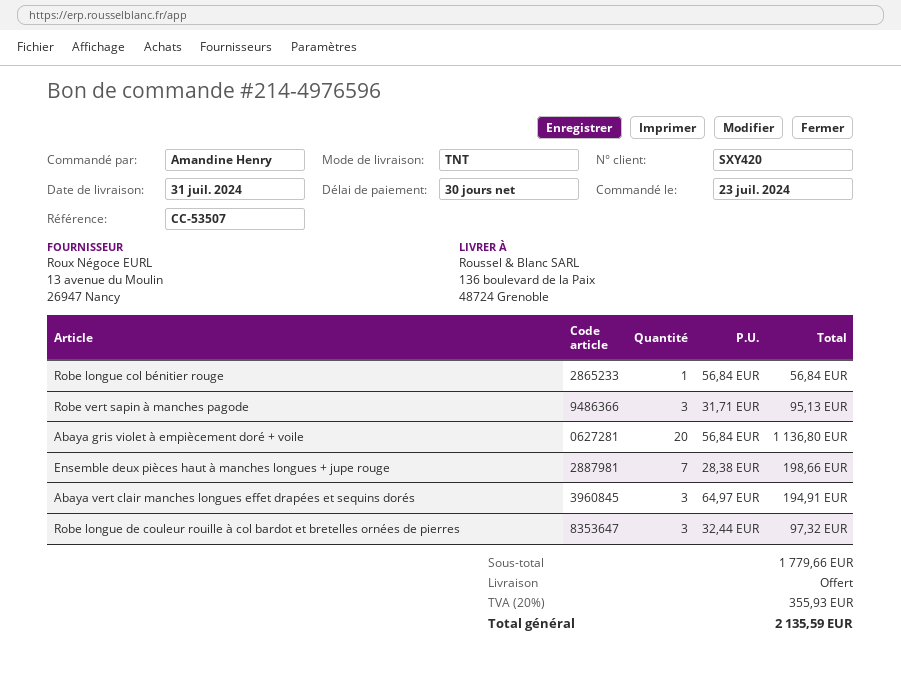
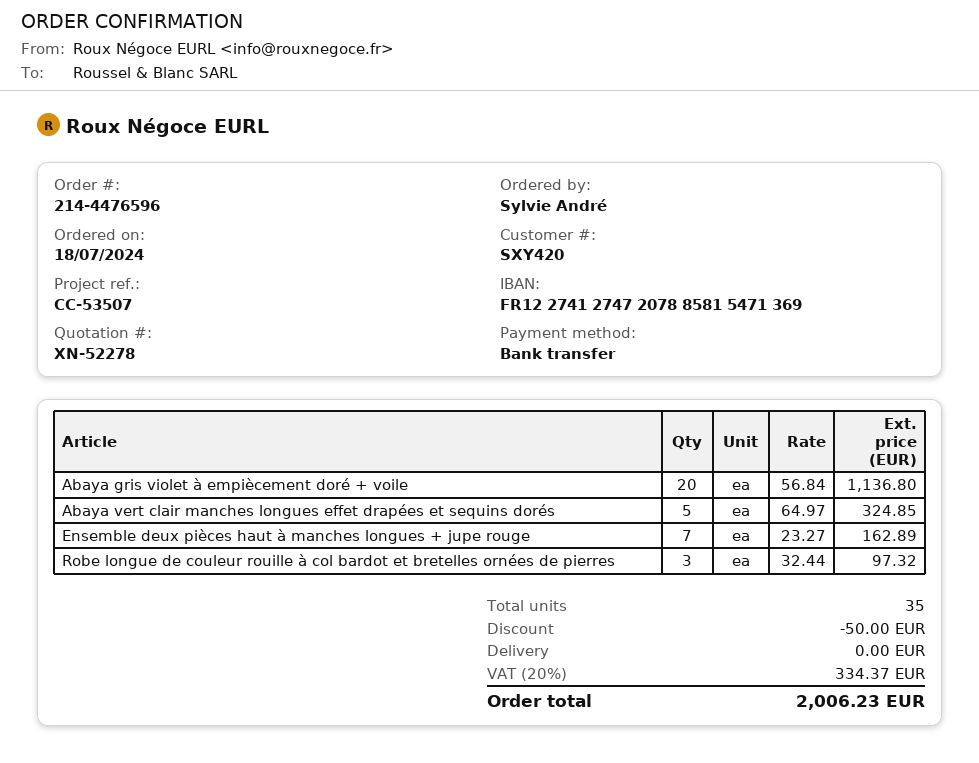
order number: 214-4976596 -> 214-4476596
order date: 2024-07-23 -> 2024-07-18
ordered by: Amandine Henry -> Sylvie André
Robe longue col bénitier rouge: 1 x 56.84 = 56.84 -> none
Robe vert sapin à manches pagode: 3 x 31.71 = 95.13 -> none
Ensemble deux pièces haut à manches longues + jupe rouge: 7 x 28.38 = 198.66 -> 7 x 23.27 = 162.89
Abaya vert clair manches longues effet drapées et sequins dorés: 3 x 64.97 = 194.91 -> 5 x 64.97 = 324.85
discount: none -> 50.00
tax: 20% = 355.93 -> 20% = 334.37
total: 2135.59 -> 2006.23

